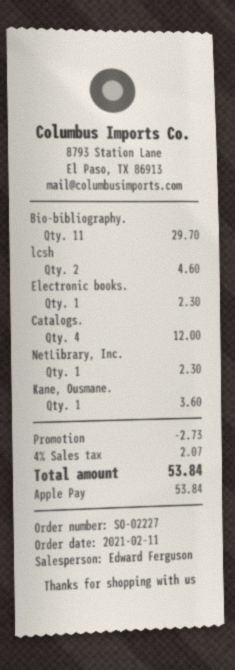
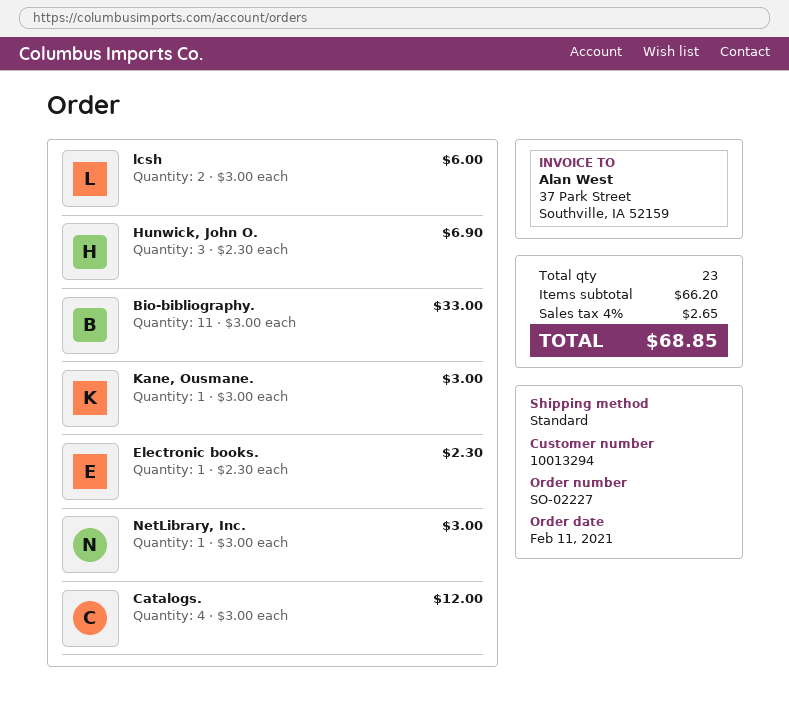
Bio-bibliography.: 11 for 29.70 -> 11 for 33.00
lcsh: 2 for 4.60 -> 2 for 6.00
NetLibrary, Inc.: 1 for 2.30 -> 1 for 3.00
Kane, Ousmane.: 1 for 3.60 -> 1 for 3.00
Hunwick, John O.: none -> 3 for 6.90
discount: 2.73 -> none
tax: 4% = 2.07 -> 4% = 2.65
total: 53.84 -> 68.85

